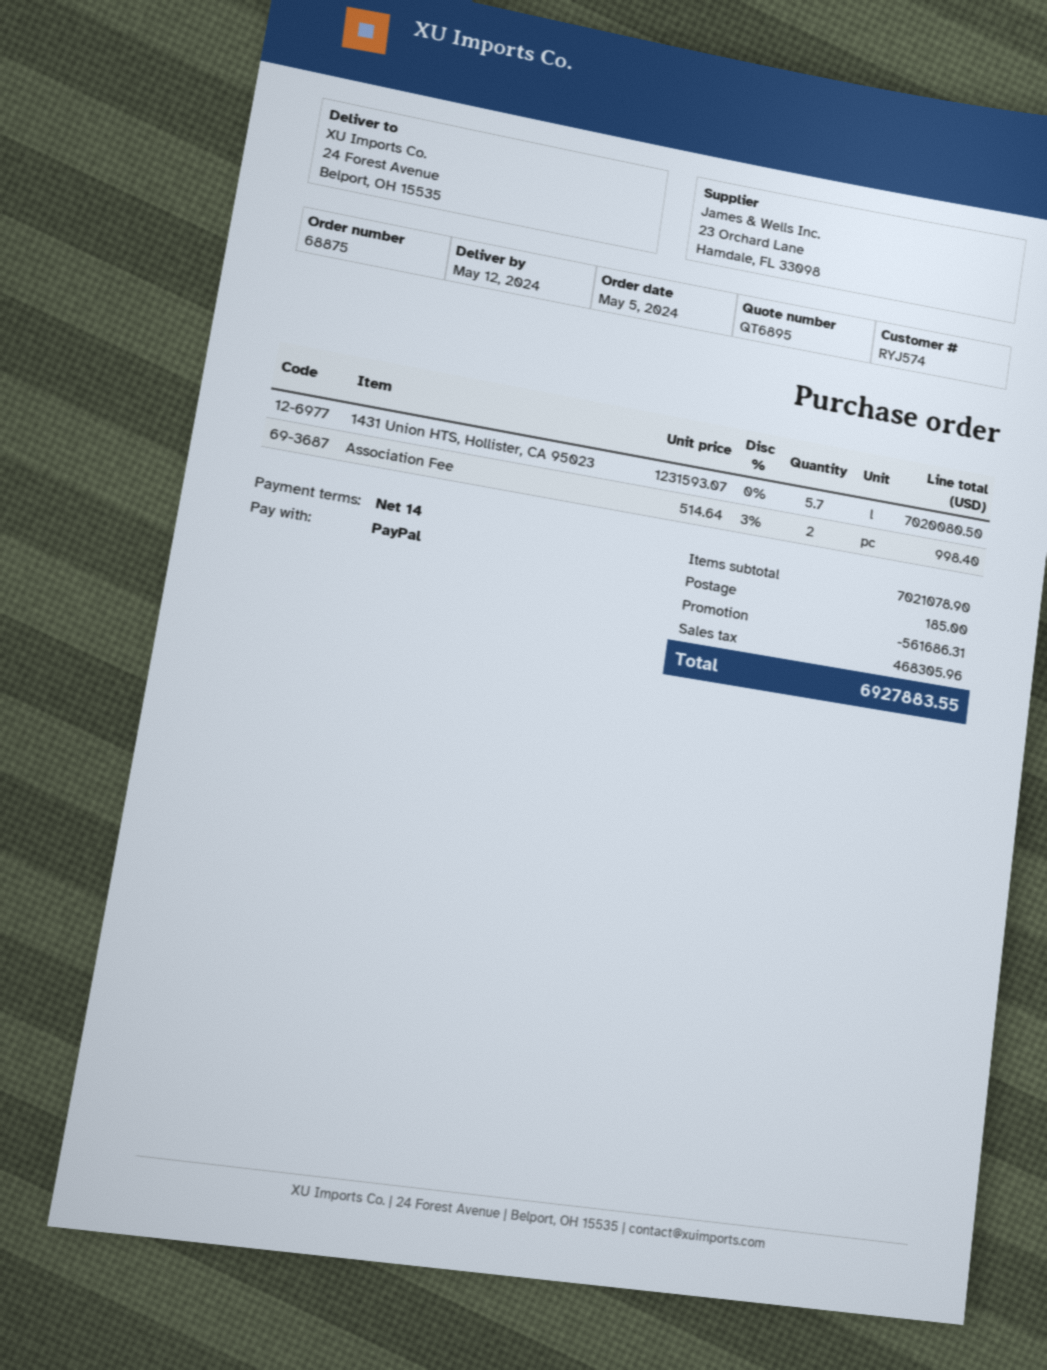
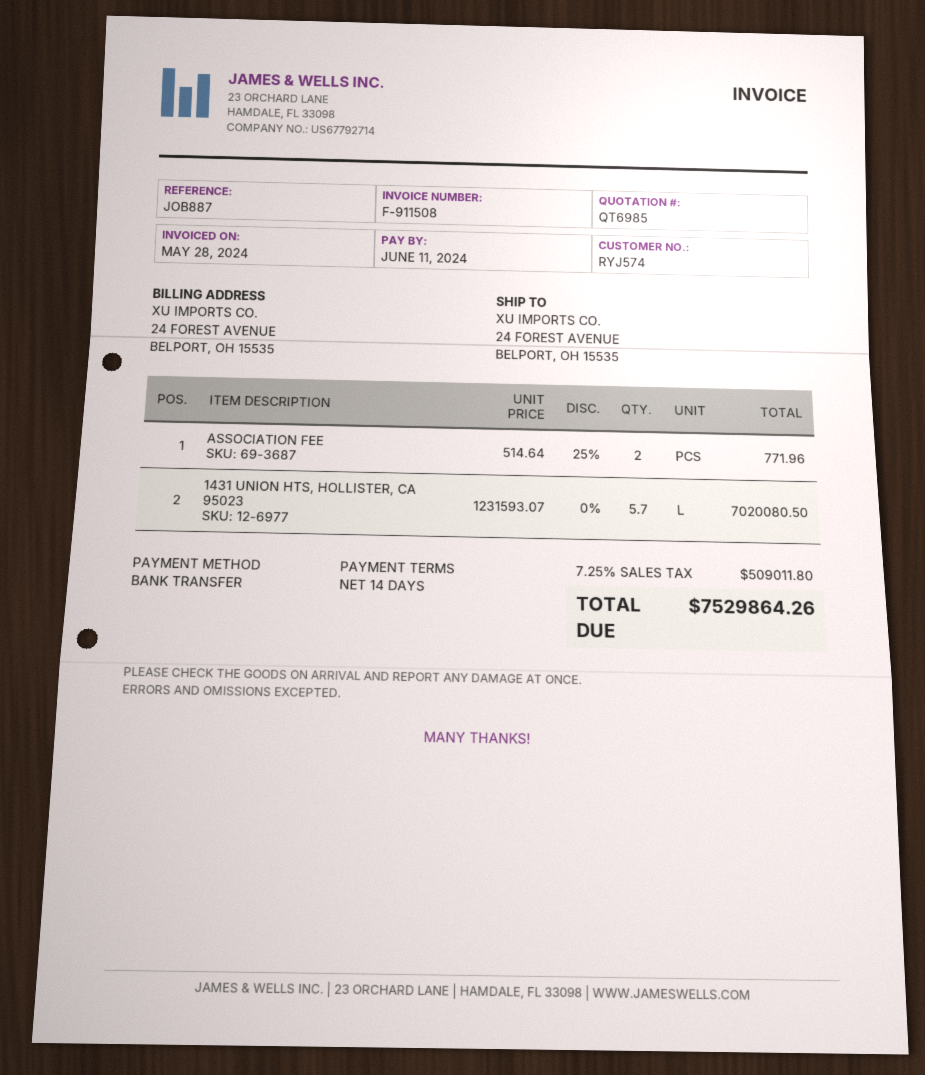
quote number: QT6895 -> QT6985
payment method: PayPal -> bank transfer
Association Fee: 2 x 514.64 - 3% = 998.40 -> 2 x 514.64 - 25% = 771.96
discount: 561686.31 -> none
shipping: 185.00 -> none
tax: 468305.96 -> 509011.80
total: 6927883.55 -> 7529864.26

